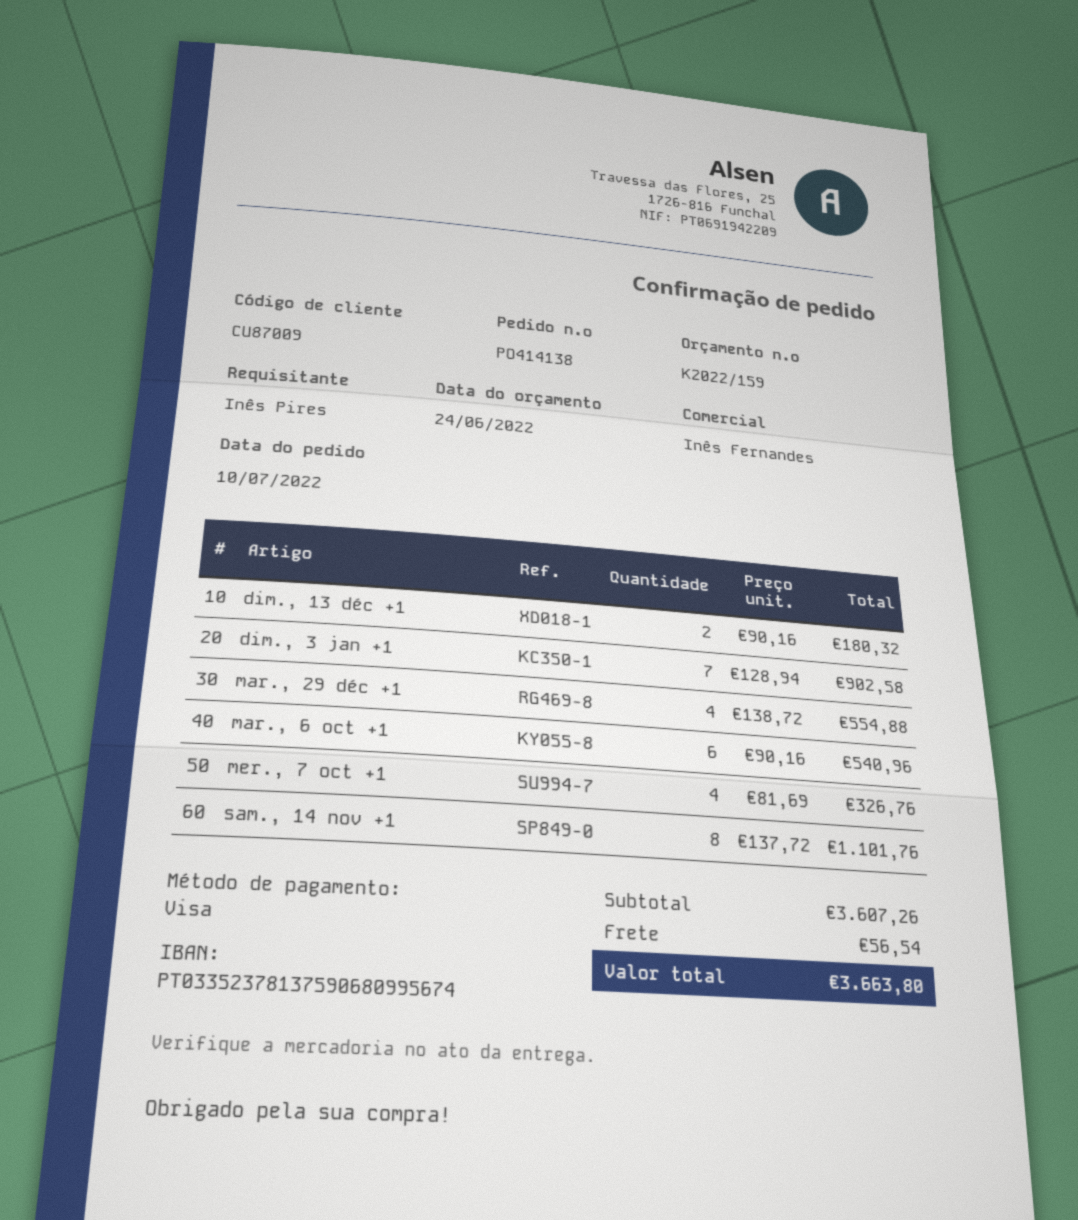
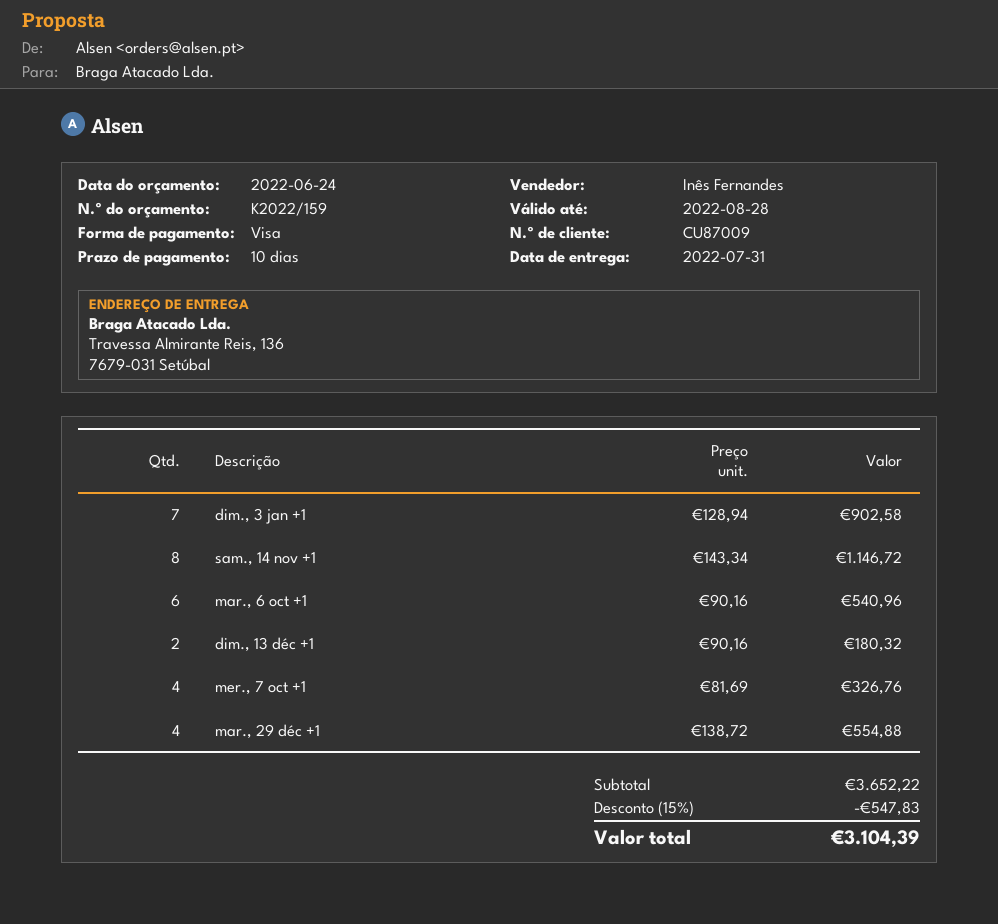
sam., 14 nov +1: 8 x 137.72 = 1101.76 -> 8 x 143.34 = 1146.72
subtotal: 3607.26 -> 3652.22
discount: none -> 15% = 547.83
shipping: 56.54 -> none
total: 3663.80 -> 3104.39

